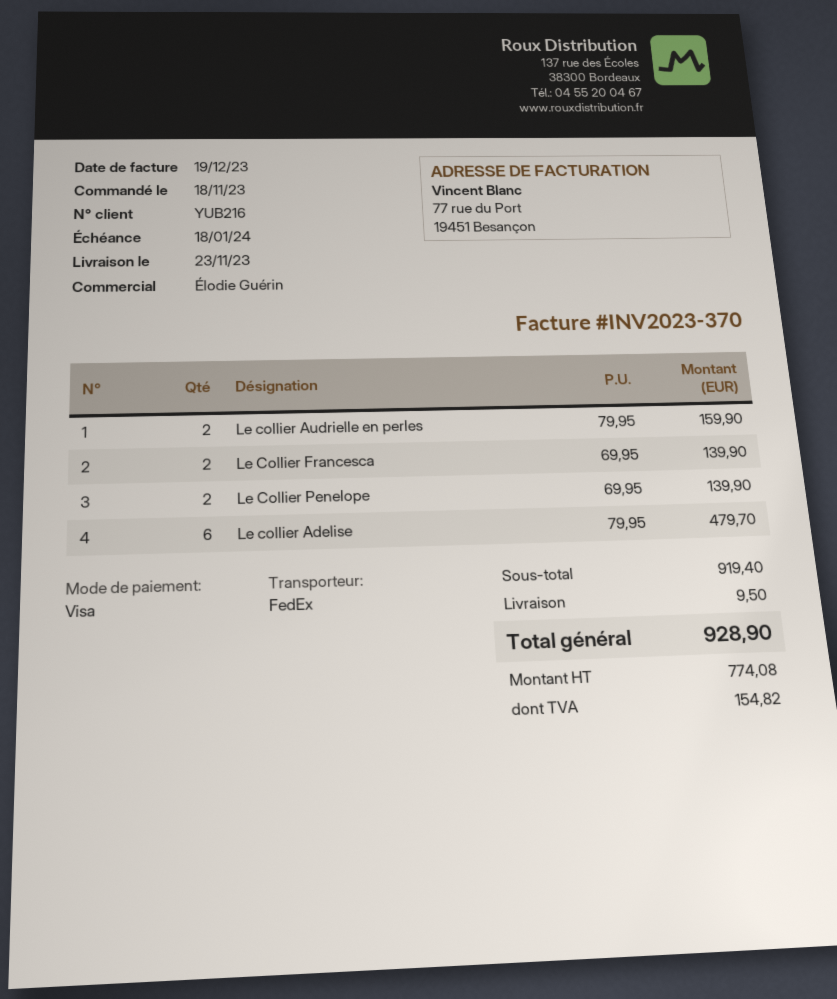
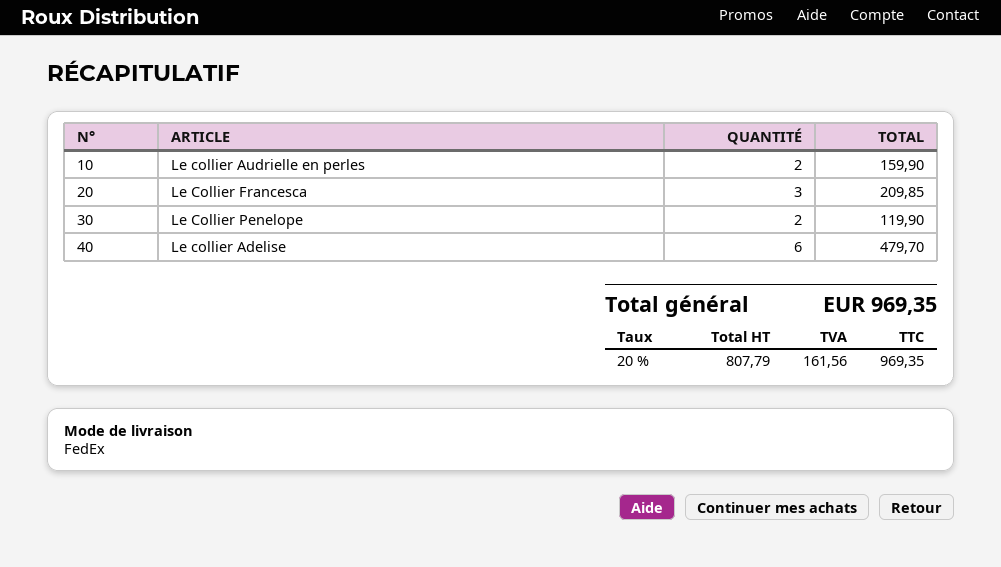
Le Collier Francesca: 2 for 139.90 -> 3 for 209.85
Le Collier Penelope: 2 for 139.90 -> 2 for 119.90
shipping: 9.50 -> none
net: 774.08 -> 807.79
tax: 154.82 -> 161.56
total: 928.90 -> 969.35

